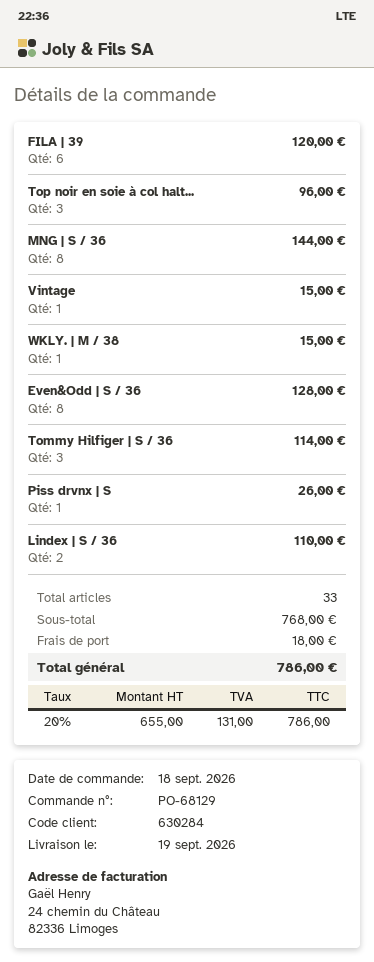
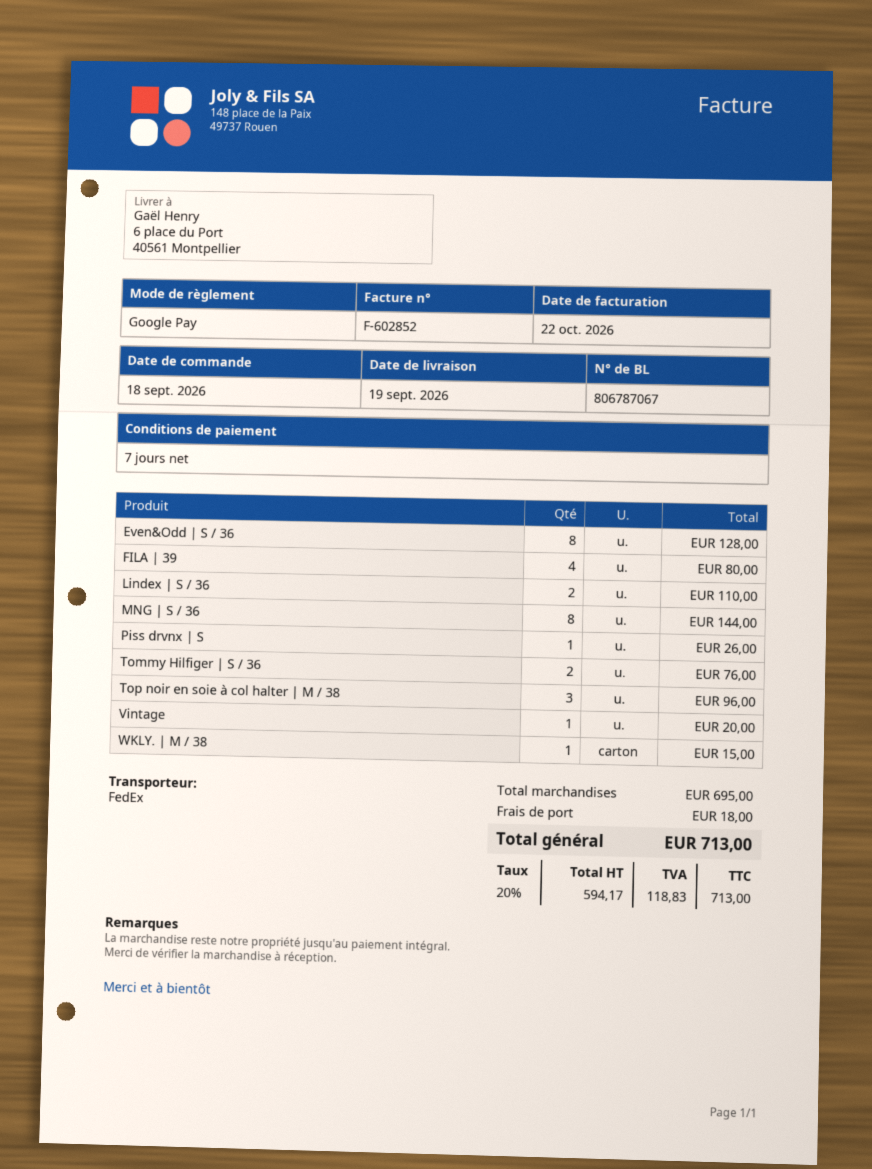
FILA | 39: 6 for 120.00 -> 4 for 80.00
Vintage: 1 for 15.00 -> 1 for 20.00
Tommy Hilfiger | S / 36: 3 for 114.00 -> 2 for 76.00
subtotal: 768.00 -> 695.00
net: 655.00 -> 594.17
tax: 20% = 131.00 -> 20% = 118.83
total: 786.00 -> 713.00

